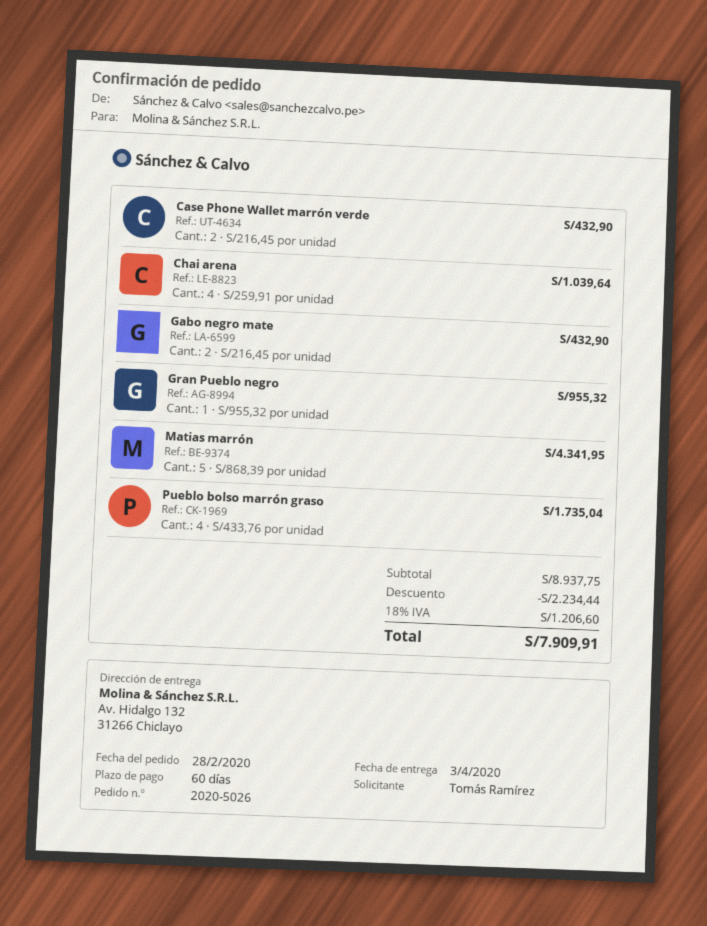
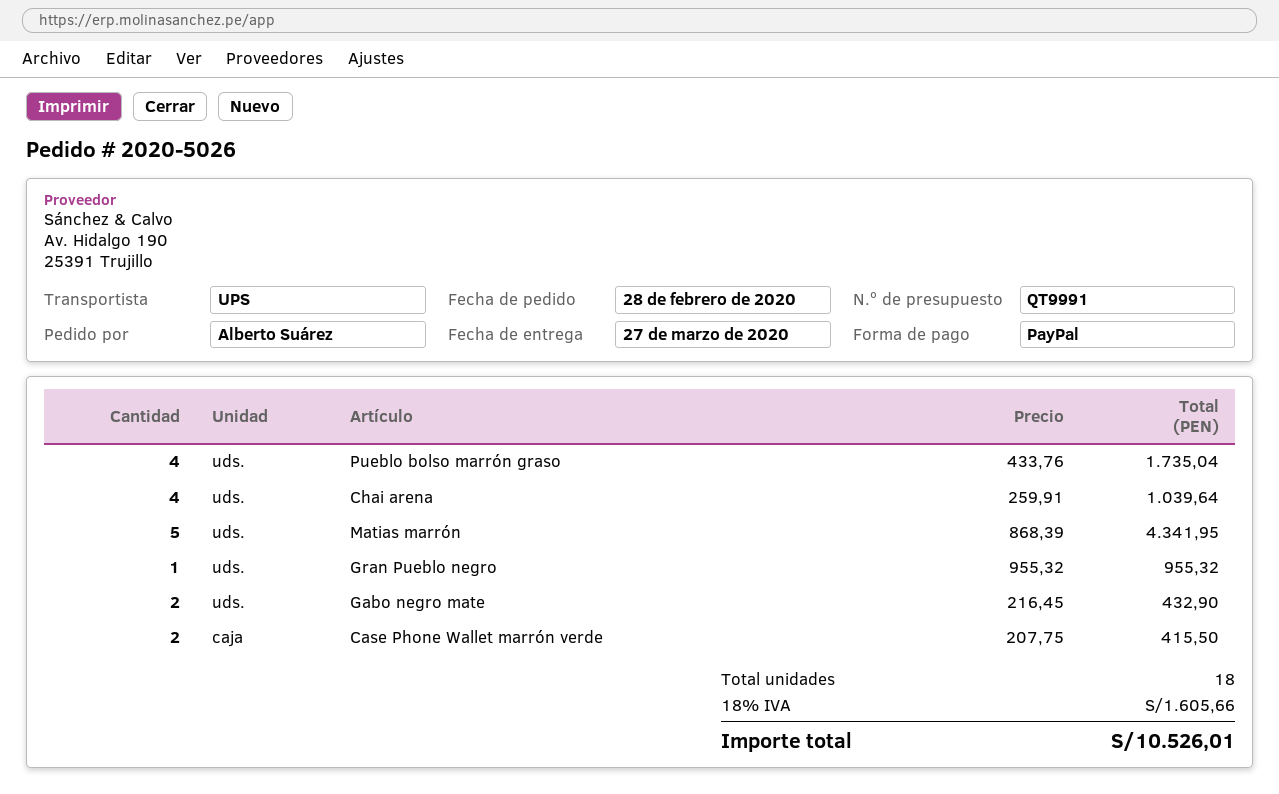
delivery date: 2020-04-03 -> 2020-03-27
ordered by: Tomás Ramírez -> Alberto Suárez
Case Phone Wallet marrón verde: 2 x 216.45 = 432.90 -> 2 x 207.75 = 415.50
discount: 2234.44 -> none
tax: 18% = 1206.60 -> 18% = 1605.66
total: 7909.91 -> 10526.01

